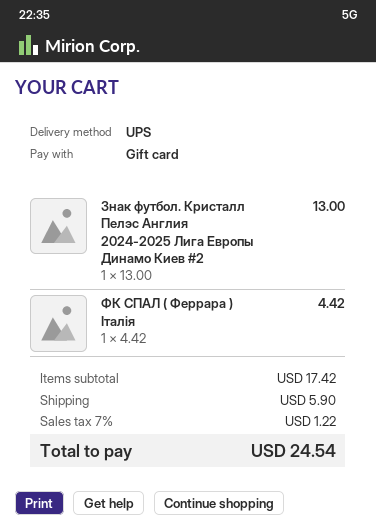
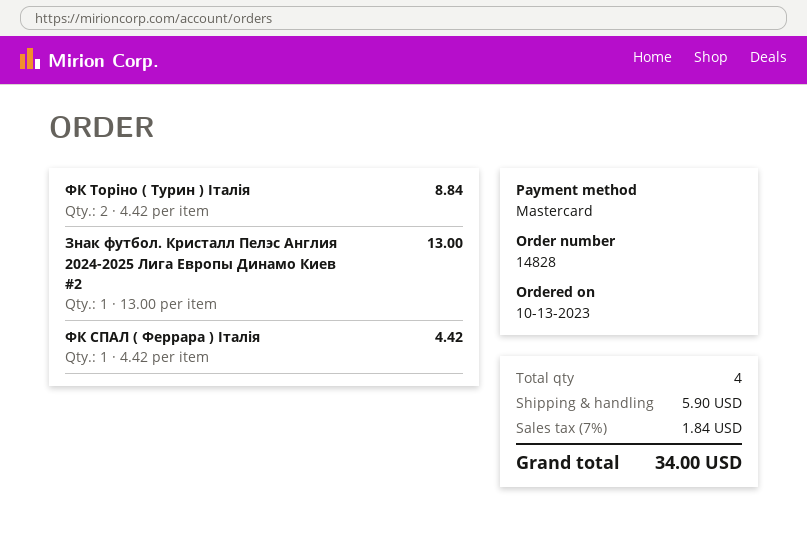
payment method: gift card -> Mastercard
ФК Торіно ( Турин ) Італія: none -> 2 x 4.42 = 8.84
tax: 7% = 1.22 -> 7% = 1.84
total: 24.54 -> 34.00

